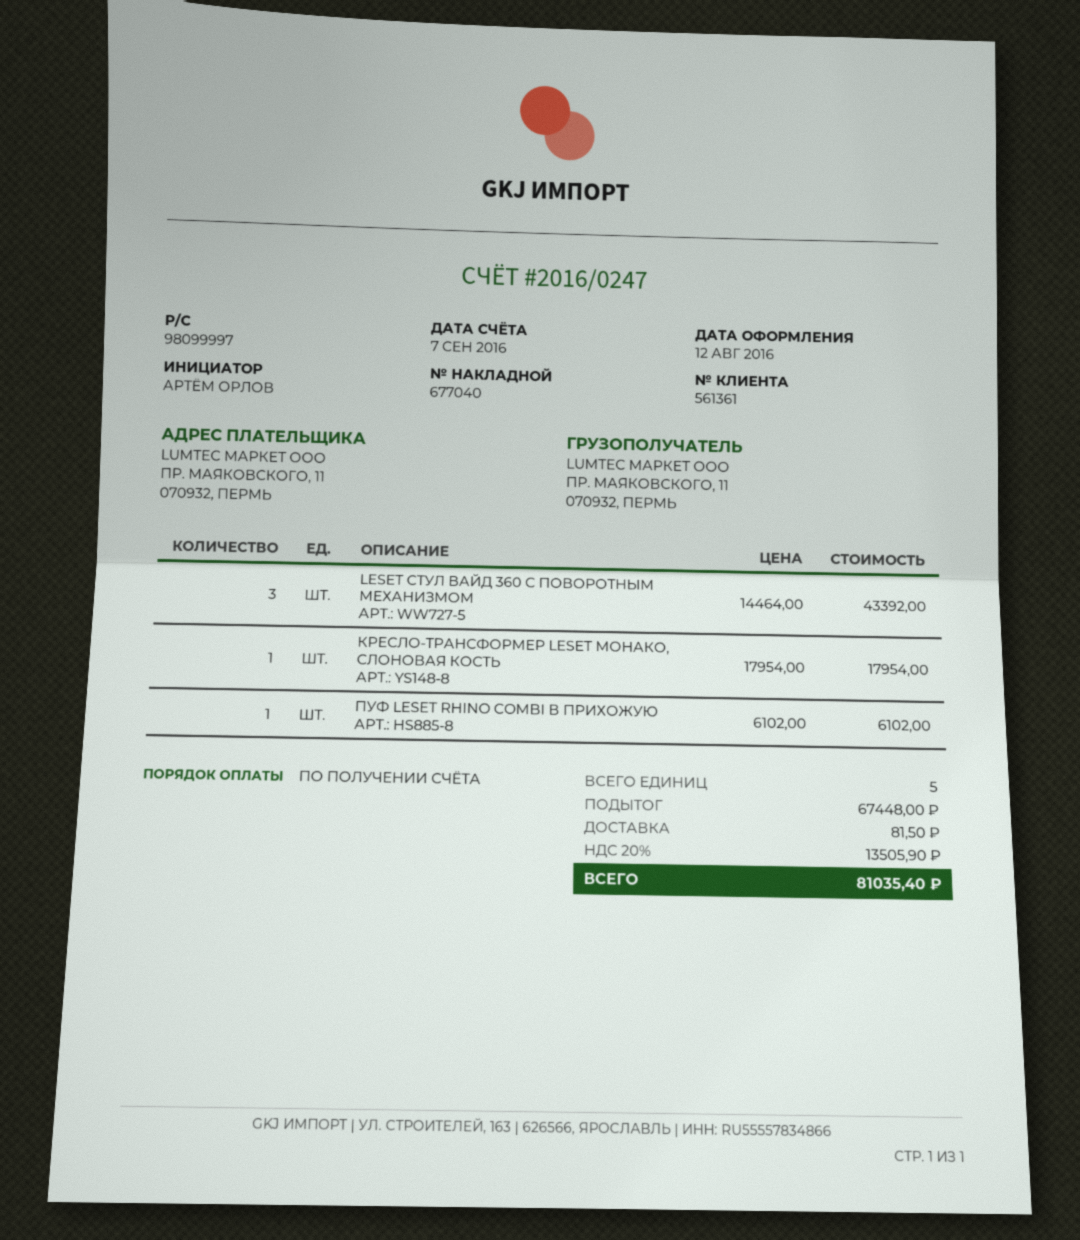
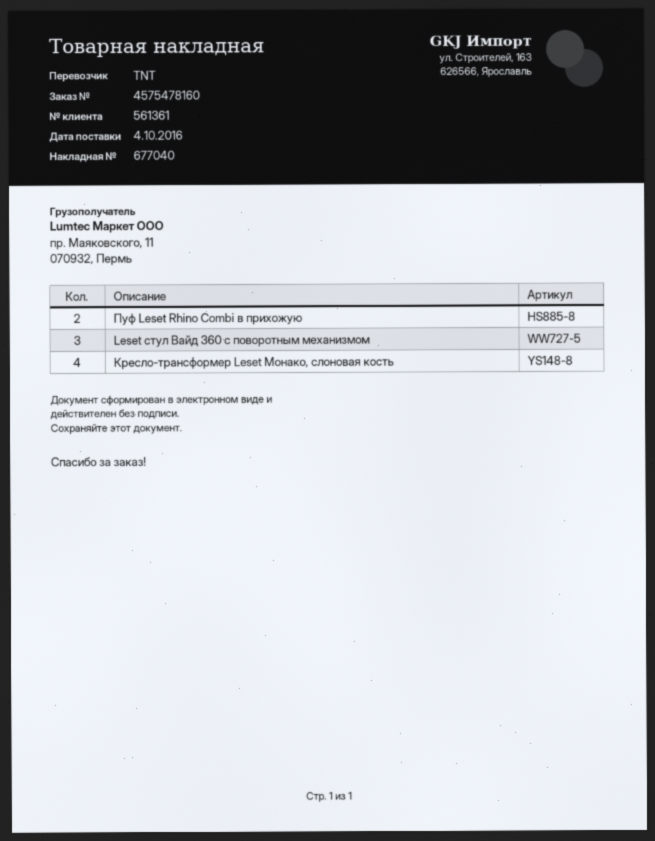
КРЕСЛО-ТРАНСФОРМЕР LESET МОНАКО, СЛОНОВАЯ КОСТЬ: 1 -> 4
ПУФ LESET RHINO COMBI В ПРИХОЖУЮ: 1 -> 2

